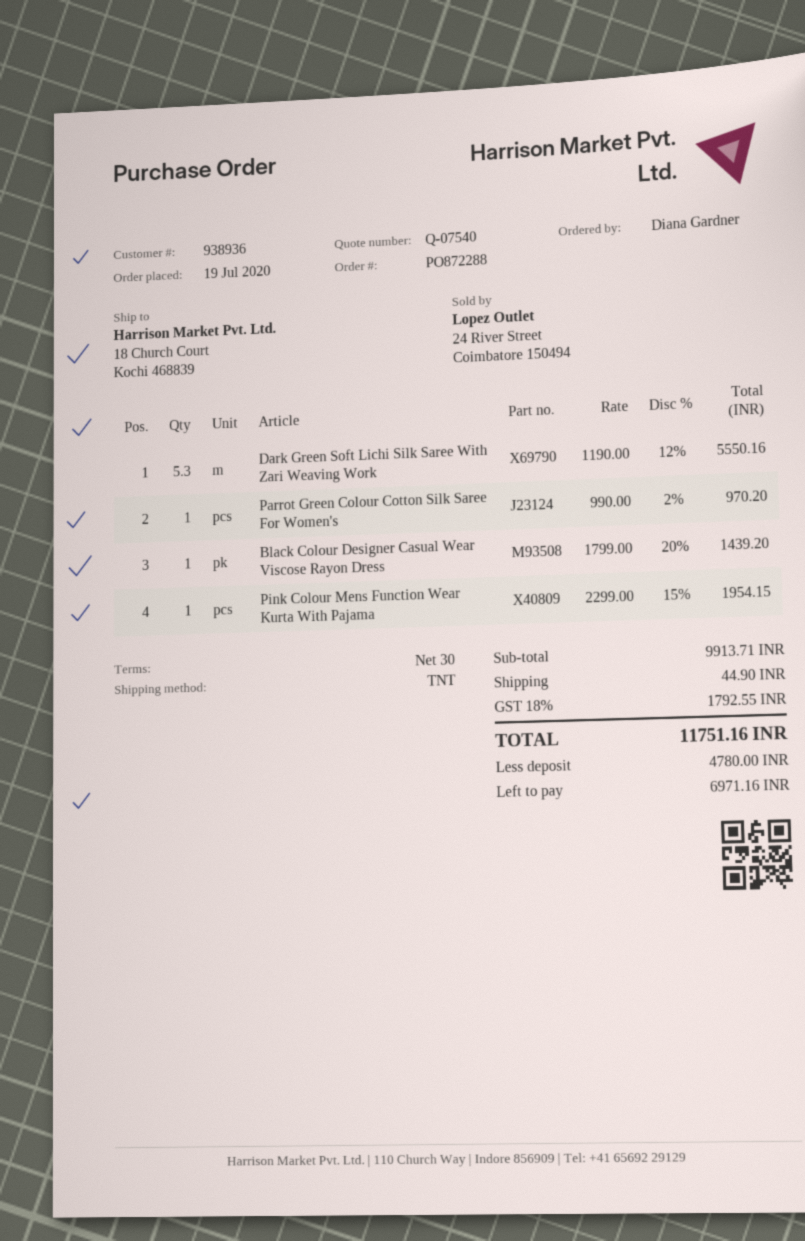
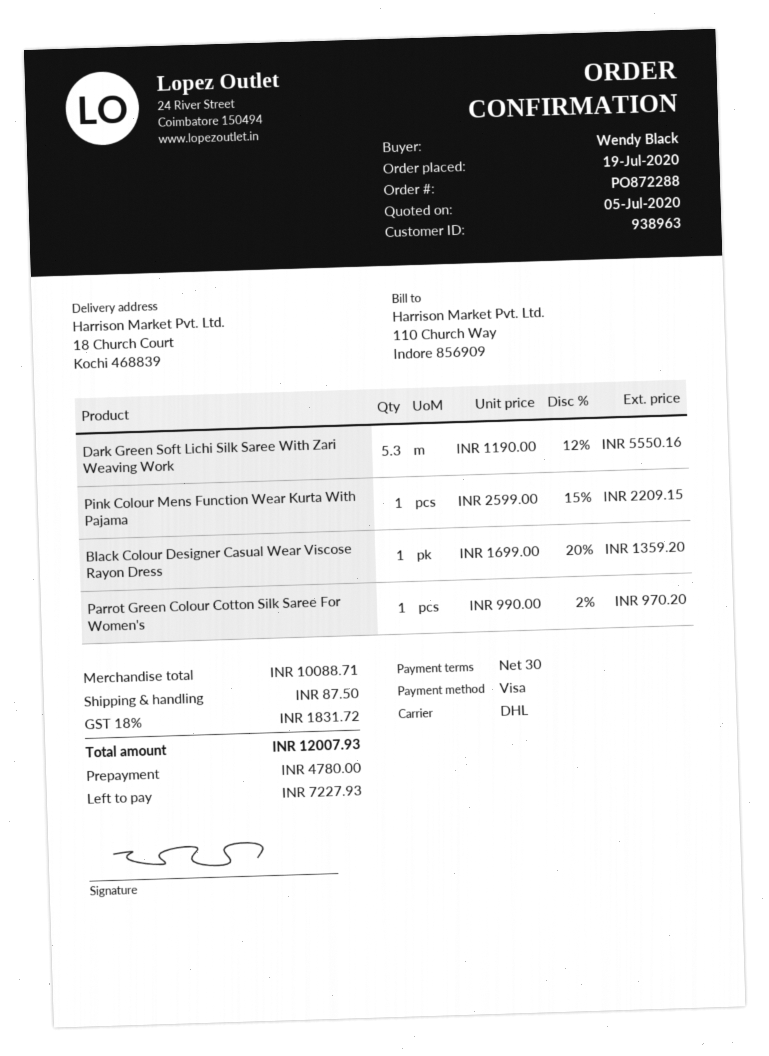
customer number: 938936 -> 938963
ordered by: Diana Gardner -> Wendy Black
shipping method: TNT -> DHL
Black Colour Designer Casual Wear Viscose Rayon Dress: 1 x 1799.00 - 20% = 1439.20 -> 1 x 1699.00 - 20% = 1359.20
Pink Colour Mens Function Wear Kurta With Pajama: 1 x 2299.00 - 15% = 1954.15 -> 1 x 2599.00 - 15% = 2209.15
subtotal: 9913.71 -> 10088.71
shipping: 44.90 -> 87.50
tax: 18% = 1792.55 -> 18% = 1831.72
total: 11751.16 -> 12007.93
balance: 6971.16 -> 7227.93

